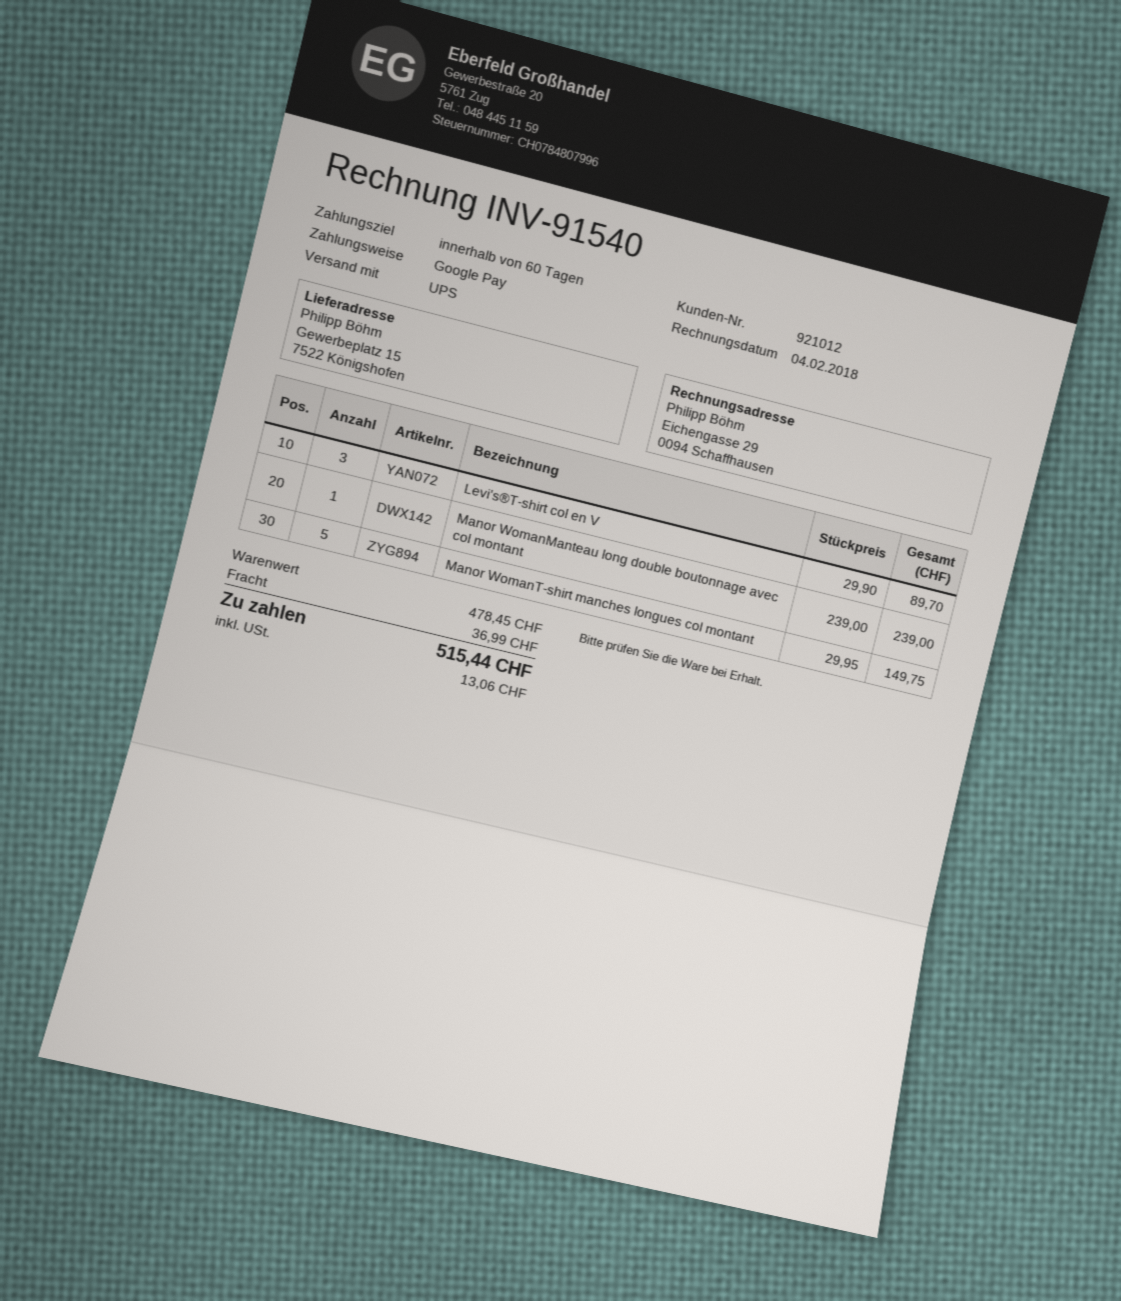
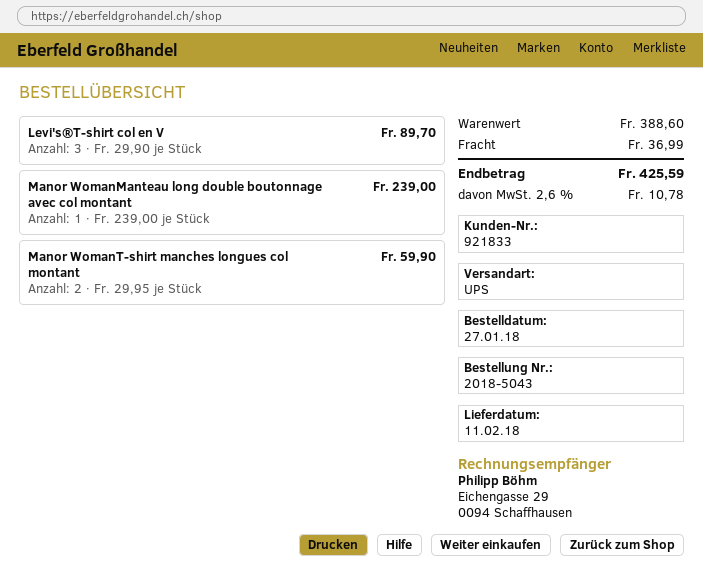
customer number: 921012 -> 921833
Manor WomanT-shirt manches longues col montant: 5 x 29.95 = 149.75 -> 2 x 29.95 = 59.90
subtotal: 478.45 -> 388.60
tax: 13.06 -> 10.78
total: 515.44 -> 425.59

